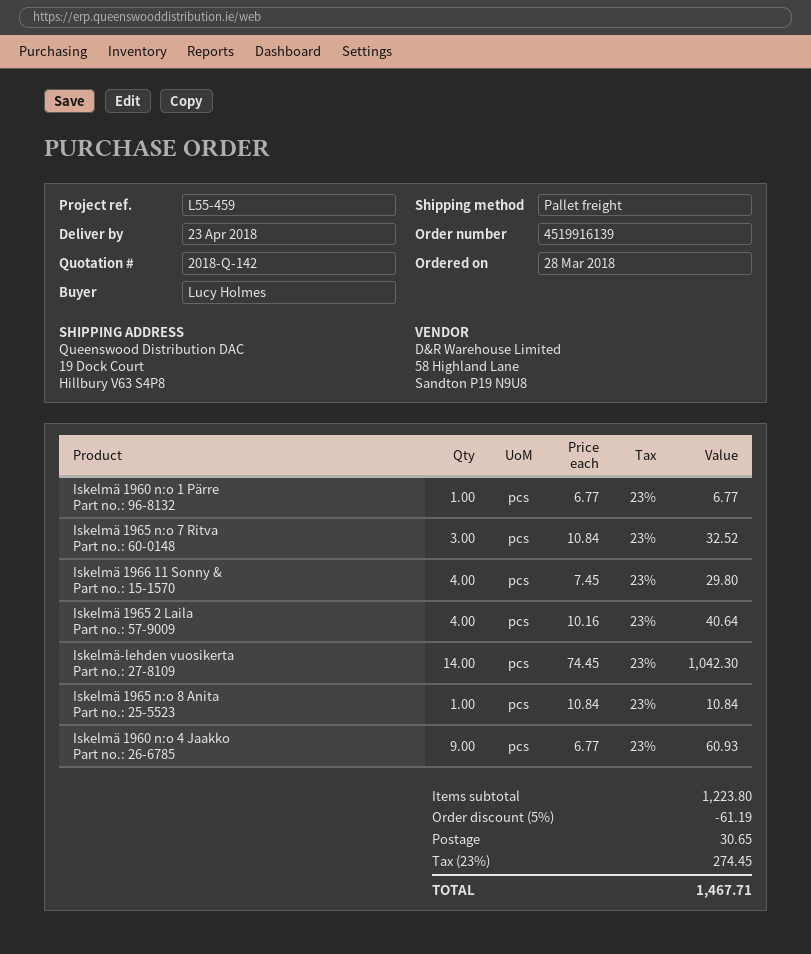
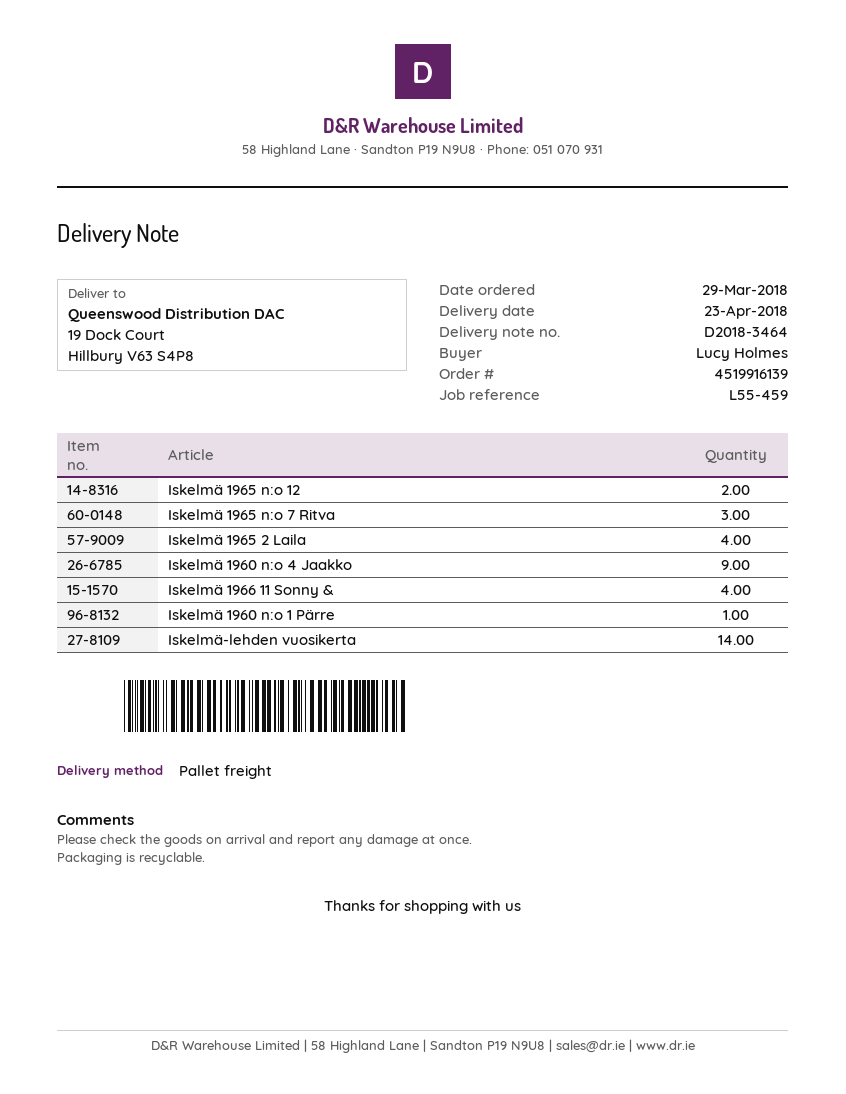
order date: 2018-03-28 -> 2018-03-29
Iskelmä 1965 n:o 8 Anita: 1 -> none
Iskelmä 1965 n:o 12: none -> 2

